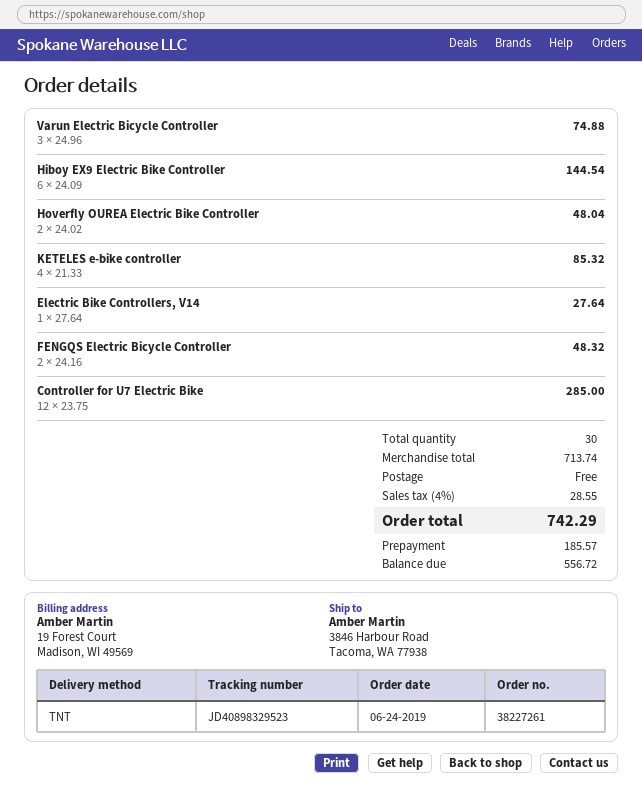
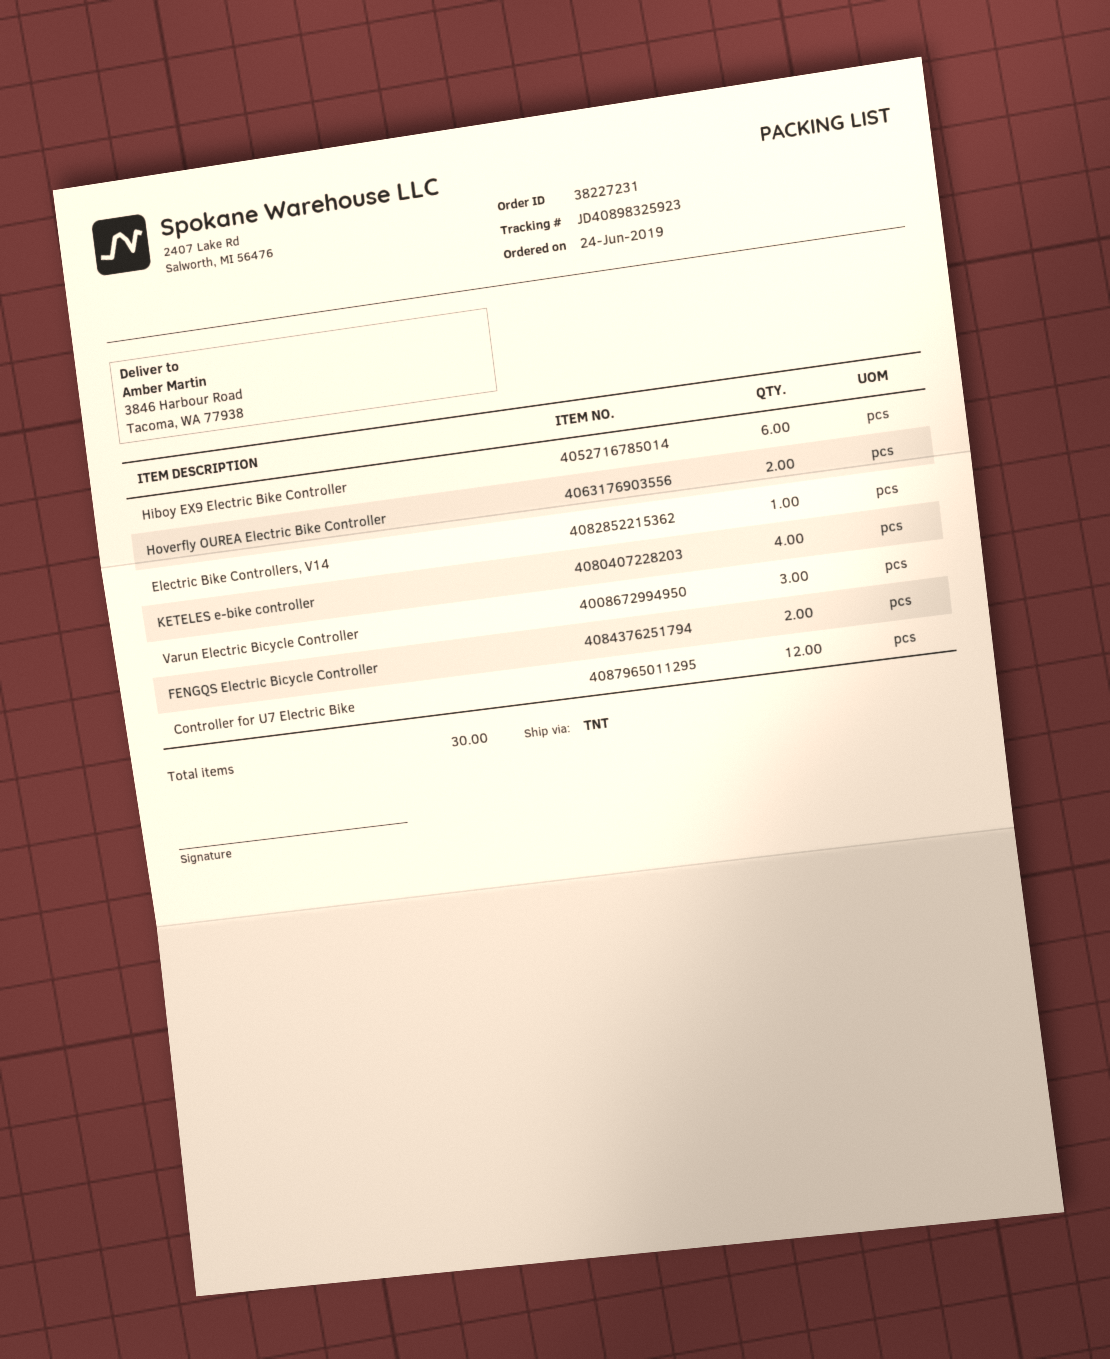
order number: 38227261 -> 38227231
tracking number: JD40898329523 -> JD40898325923

